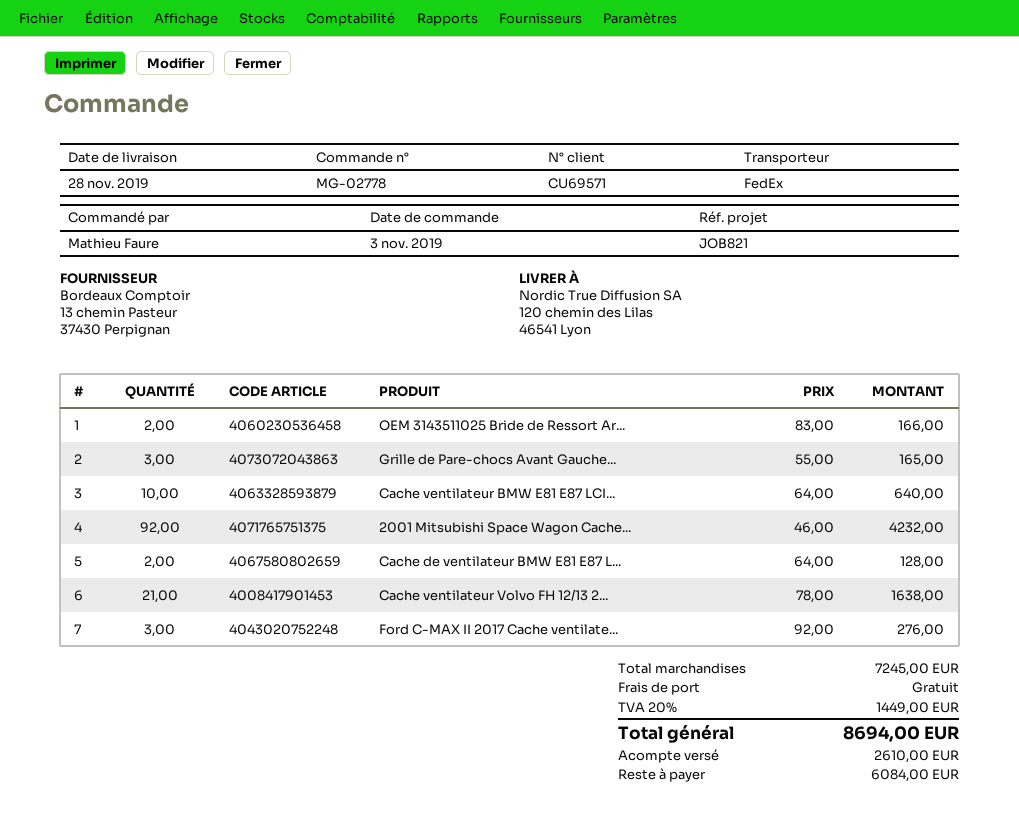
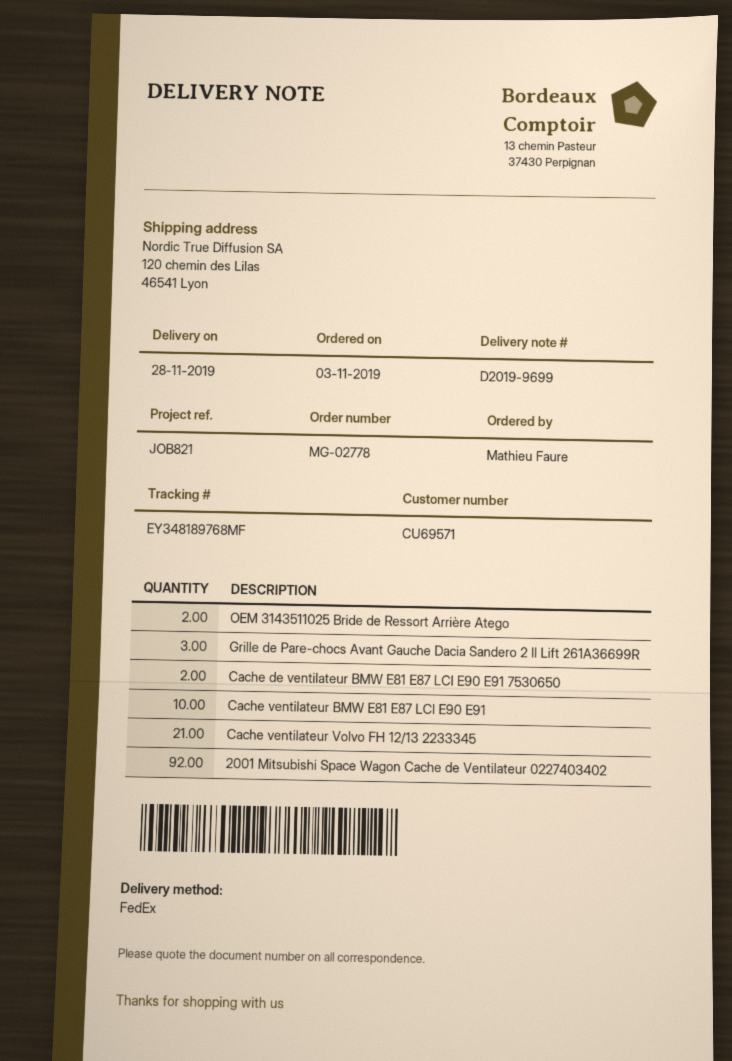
Ford C-MAX II 2017 Cache ventilate...: 3 -> none

